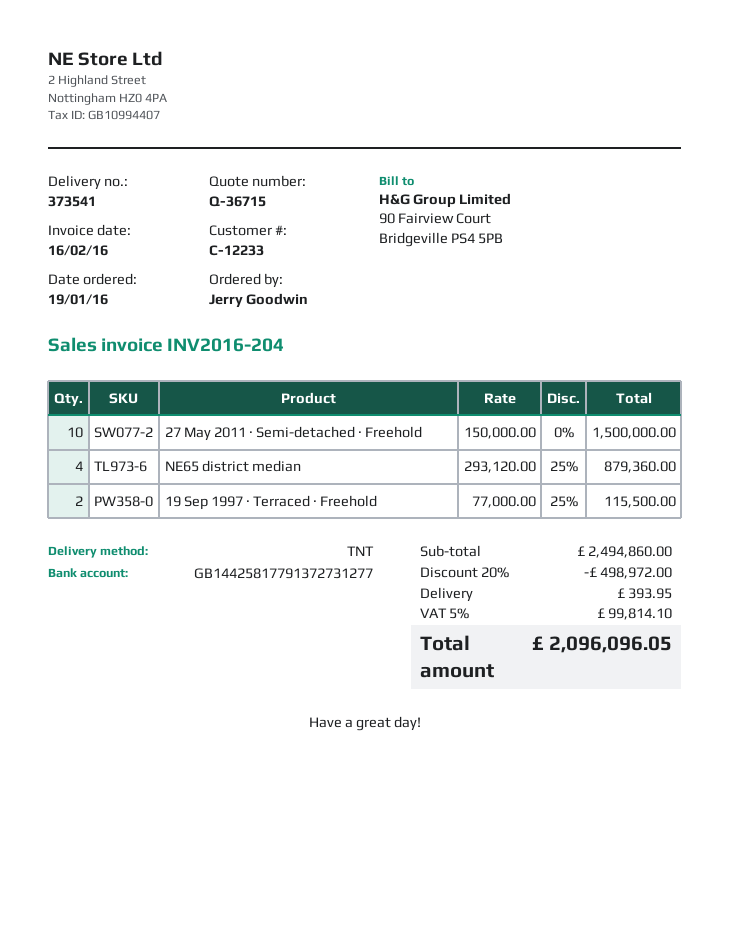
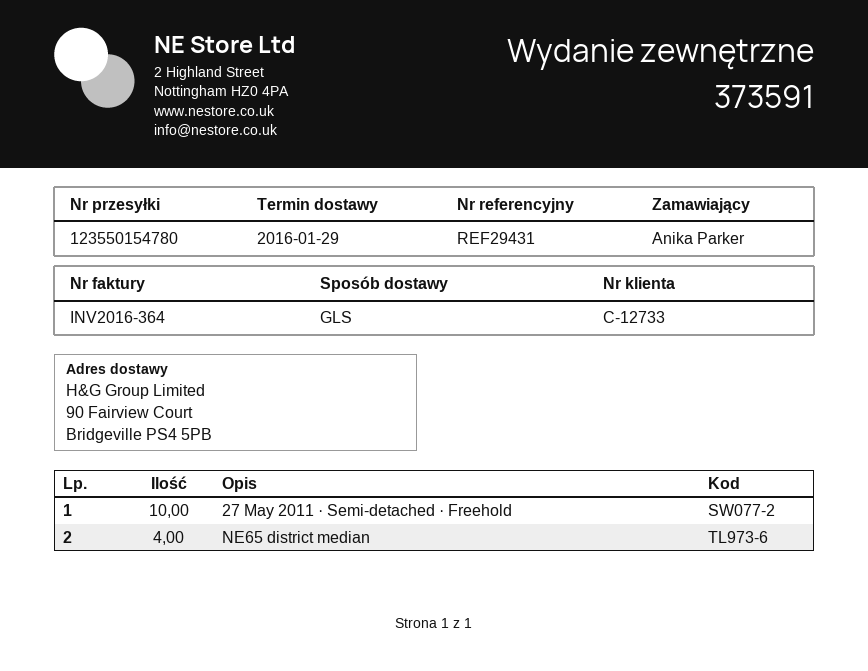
delivery note number: 373541 -> 373591
invoice number: INV2016-204 -> INV2016-364
customer number: C-12233 -> C-12733
ordered by: Jerry Goodwin -> Anika Parker
shipping method: TNT -> GLS
19 Sep 1997 · Terraced · Freehold: 2 -> none

